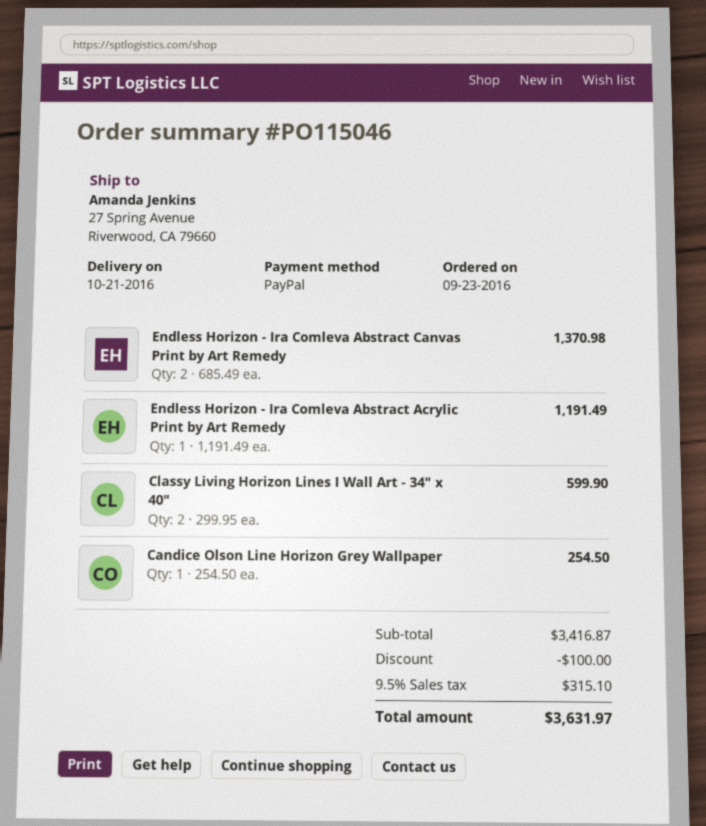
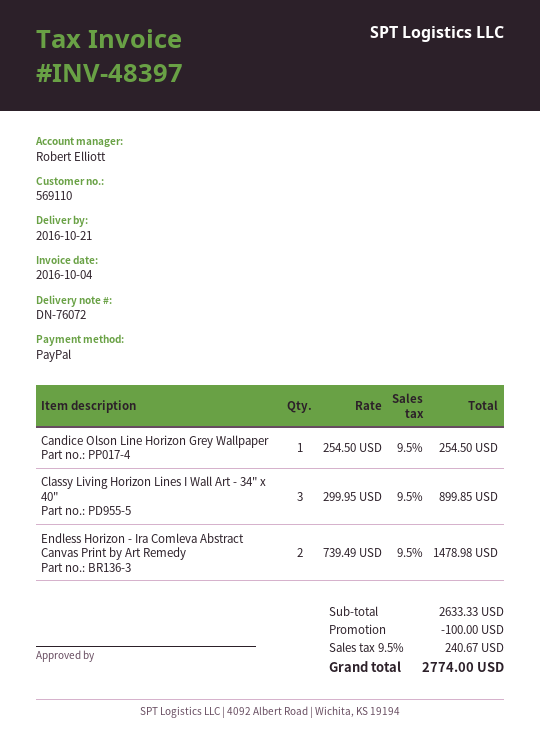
Endless Horizon - Ira Comleva Abstract Canvas Print by Art Remedy: 2 x 685.49 = 1370.98 -> 2 x 739.49 = 1478.98
Endless Horizon - Ira Comleva Abstract Acrylic Print by Art Remedy: 1 x 1191.49 = 1191.49 -> none
Classy Living Horizon Lines I Wall Art - 34" x 40": 2 x 299.95 = 599.90 -> 3 x 299.95 = 899.85
subtotal: 3416.87 -> 2633.33
tax: 9.5% = 315.10 -> 9.5% = 240.67
total: 3631.97 -> 2774.00

